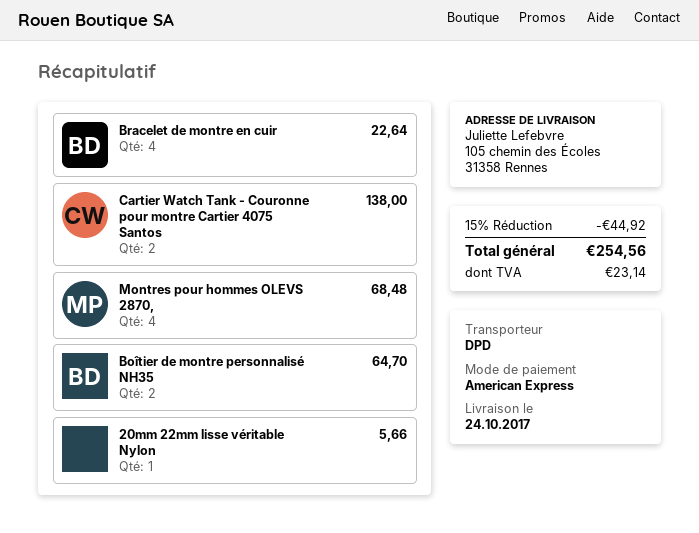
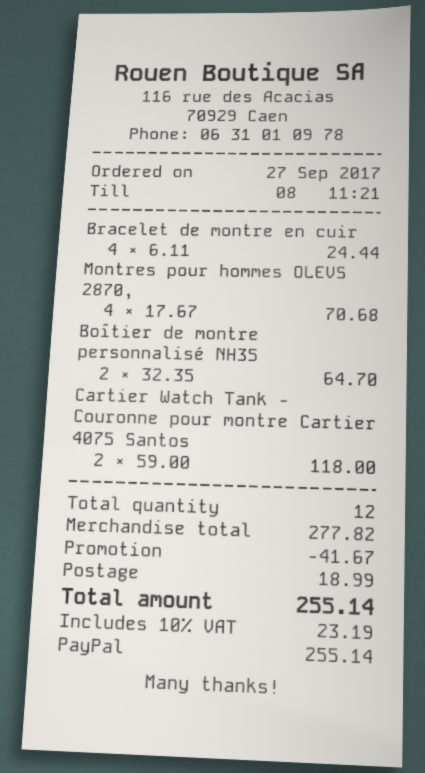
payment method: American Express -> PayPal
Bracelet de montre en cuir: 4 for 22.64 -> 4 for 24.44
Cartier Watch Tank - Couronne pour montre Cartier 4075 Santos: 2 for 138.00 -> 2 for 118.00
Montres pour hommes OLEVS 2870,: 4 for 68.48 -> 4 for 70.68
20mm 22mm lisse véritable Nylon: 1 for 5.66 -> none
discount: 44.92 -> 41.67
shipping: none -> 18.99
tax: 23.14 -> 23.19
total: 254.56 -> 255.14

